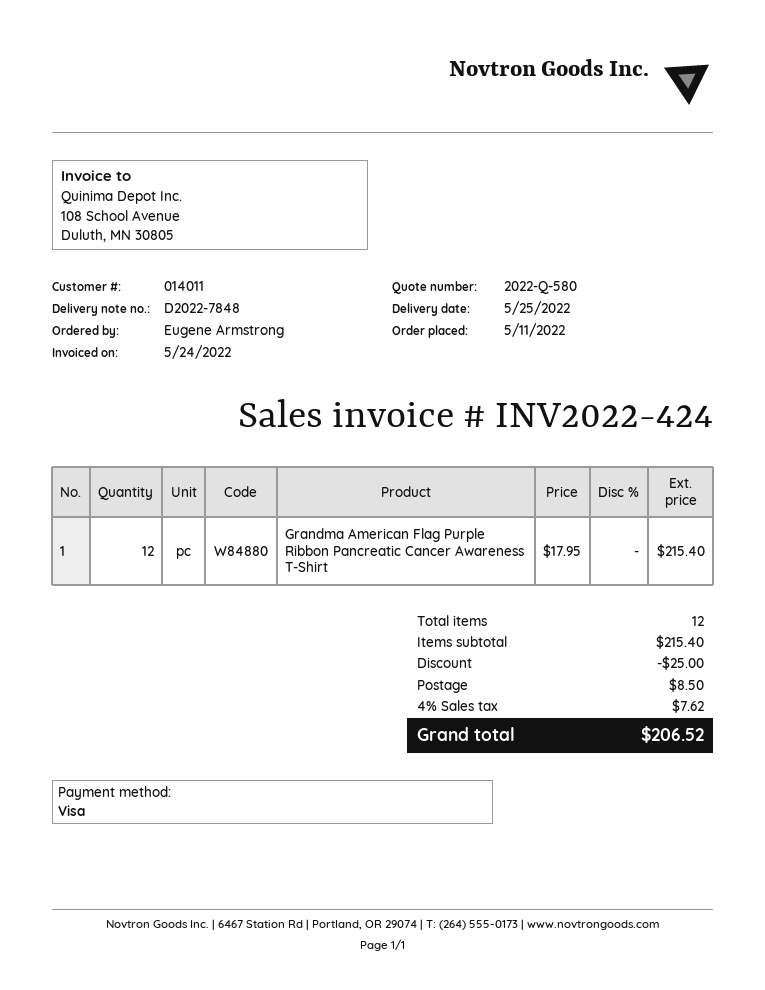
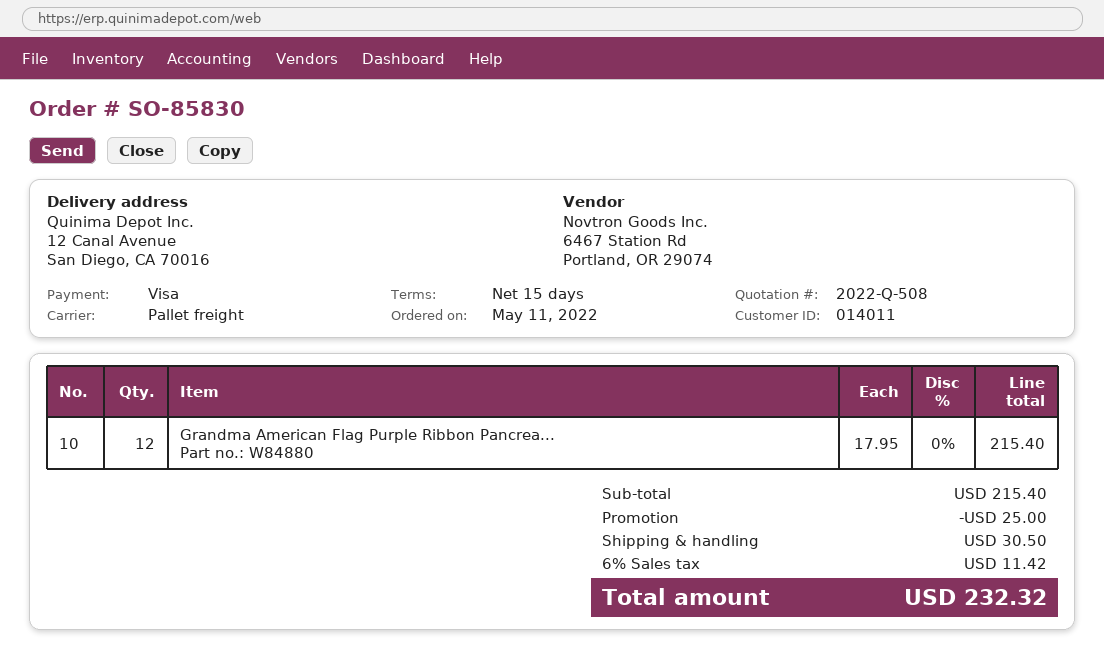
quote number: 2022-Q-580 -> 2022-Q-508
shipping: 8.50 -> 30.50
tax: 4% = 7.62 -> 6% = 11.42
total: 206.52 -> 232.32

